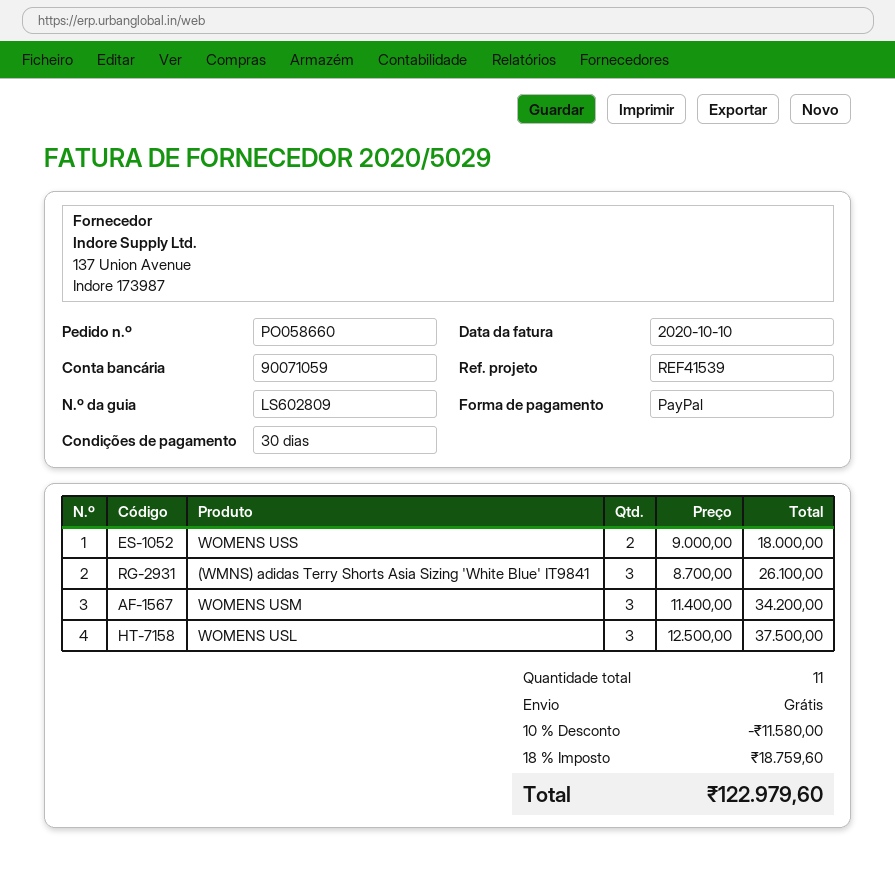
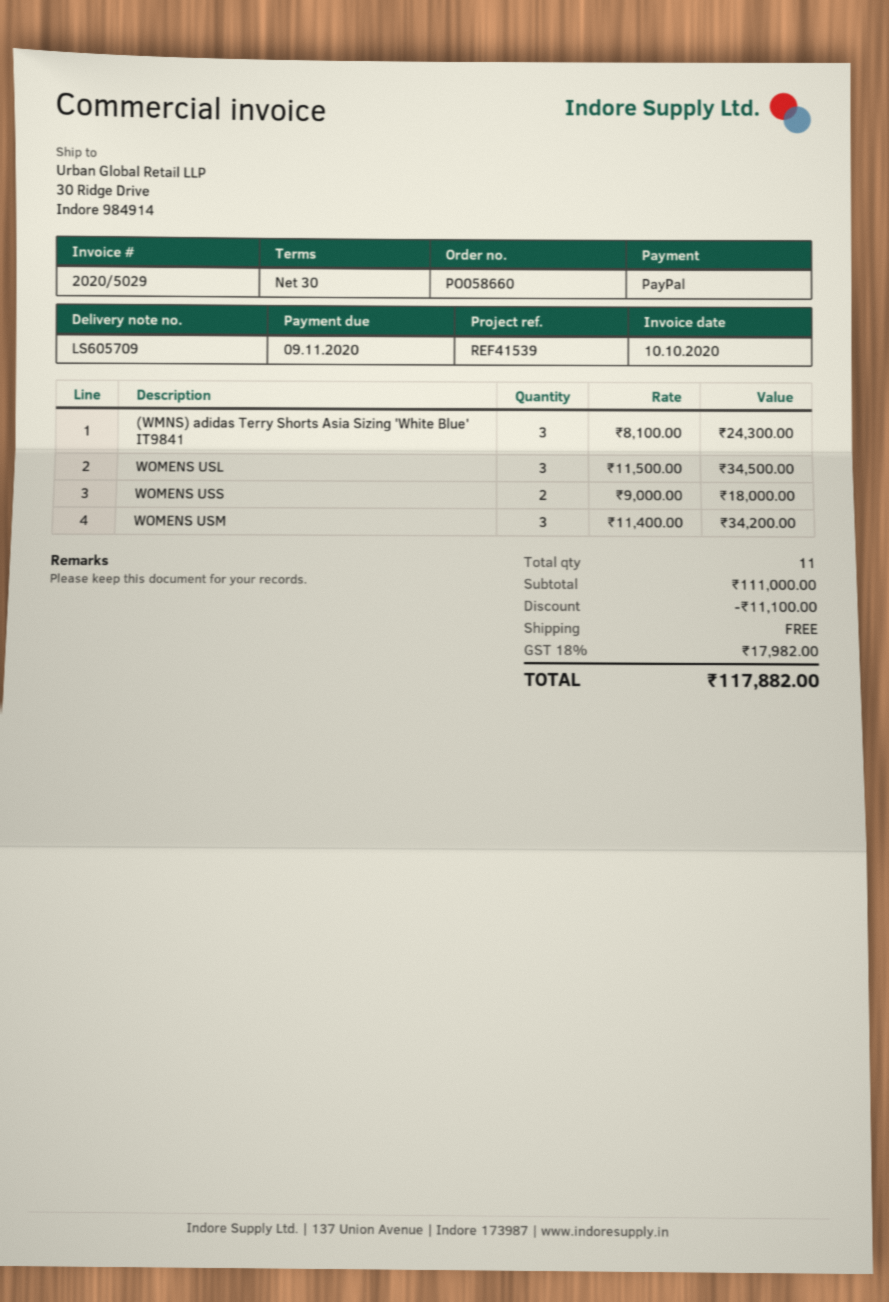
delivery note number: LS602809 -> LS605709
(WMNS) adidas Terry Shorts Asia Sizing 'White Blue' IT9841: 3 x 8700.00 = 26100.00 -> 3 x 8100.00 = 24300.00
WOMENS USL: 3 x 12500.00 = 37500.00 -> 3 x 11500.00 = 34500.00
discount: 11580.00 -> 11100.00
tax: 18% = 18759.60 -> 18% = 17982.00
total: 122979.60 -> 117882.00

